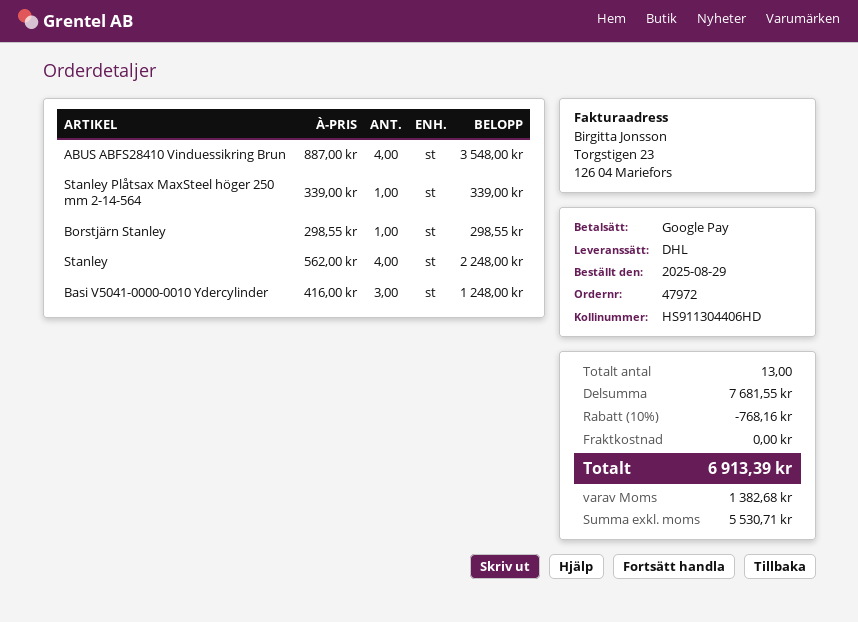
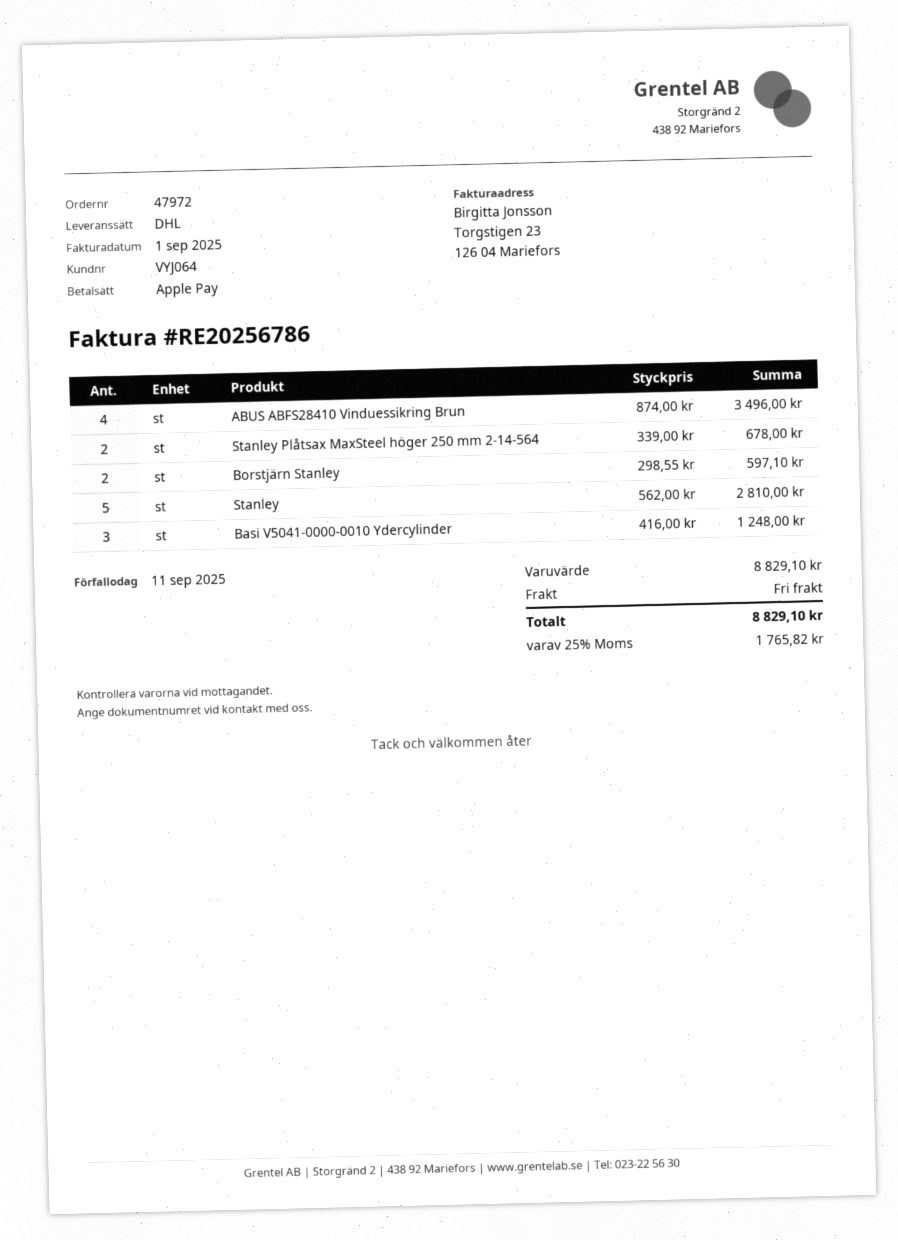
payment method: Google Pay -> Apple Pay
ABUS ABFS28410 Vinduessikring Brun: 4 x 887.00 = 3548.00 -> 4 x 874.00 = 3496.00
Stanley Plåtsax MaxSteel höger 250 mm 2-14-564: 1 x 339.00 = 339.00 -> 2 x 339.00 = 678.00
Borstjärn Stanley: 1 x 298.55 = 298.55 -> 2 x 298.55 = 597.10
Stanley: 4 x 562.00 = 2248.00 -> 5 x 562.00 = 2810.00
subtotal: 7681.55 -> 8829.10
discount: 10% = 768.16 -> none
tax: 1382.68 -> 1765.82
total: 6913.39 -> 8829.10

